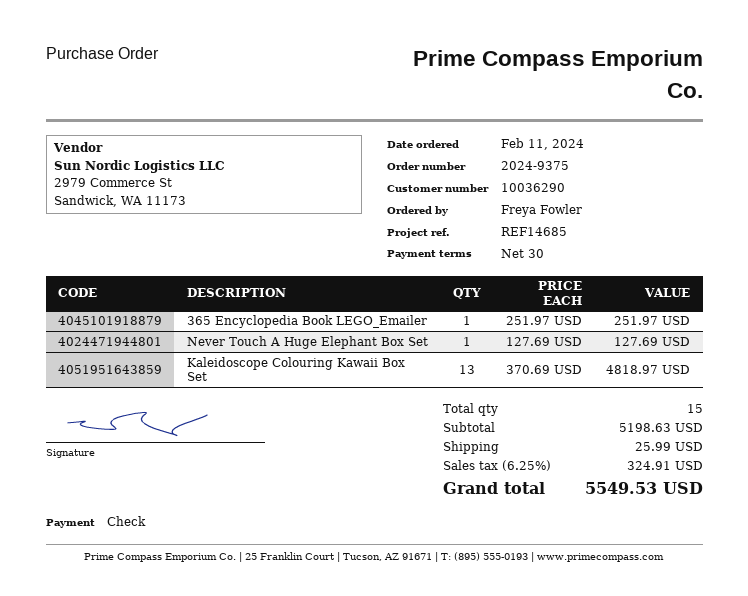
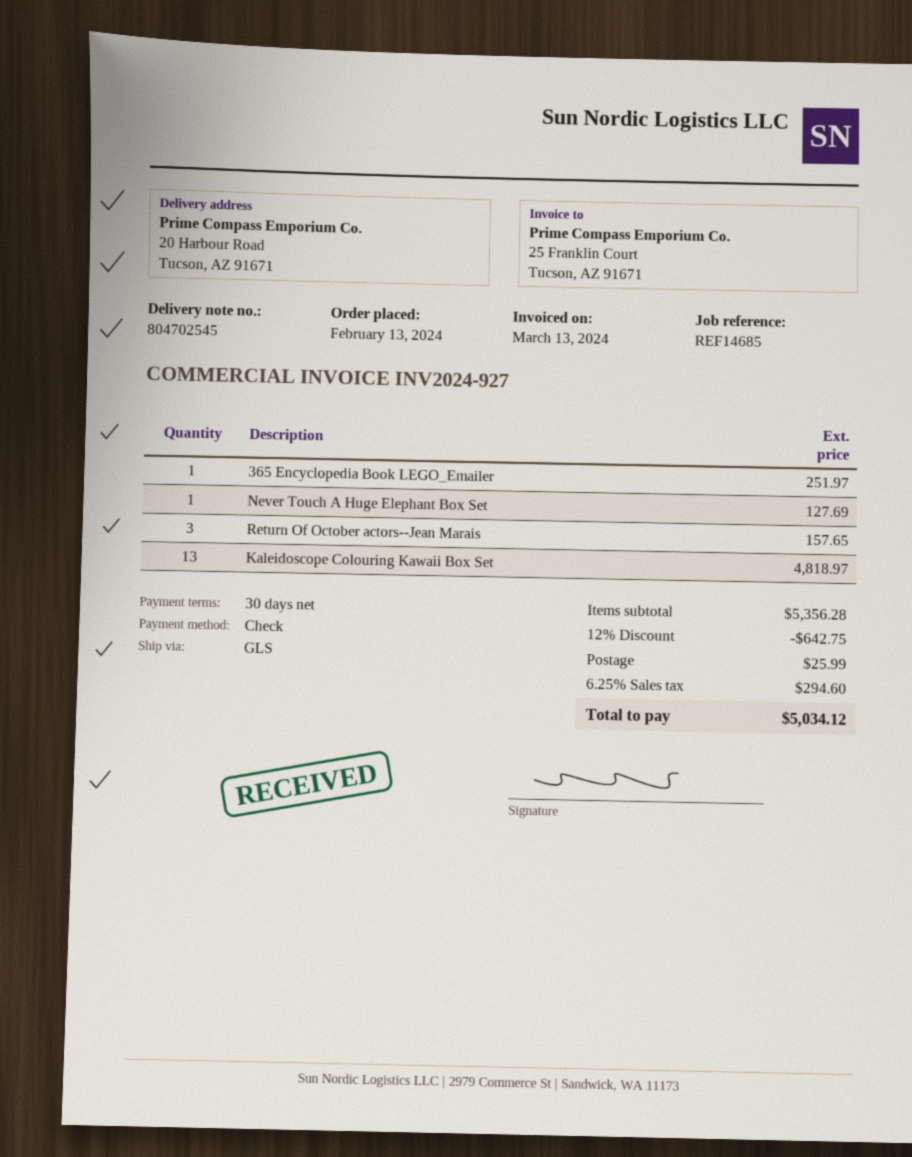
order date: 2024-02-11 -> 2024-02-13
Return Of October actors--Jean Marais: none -> 3 for 157.65
subtotal: 5198.63 -> 5356.28
discount: none -> 12% = 642.75
tax: 6.25% = 324.91 -> 6.25% = 294.60
total: 5549.53 -> 5034.12

